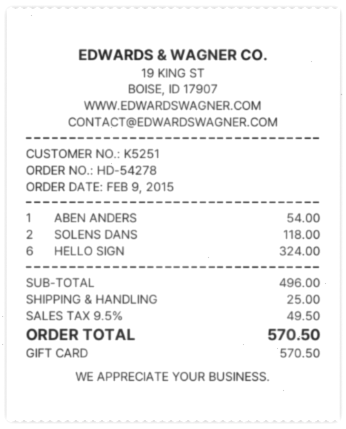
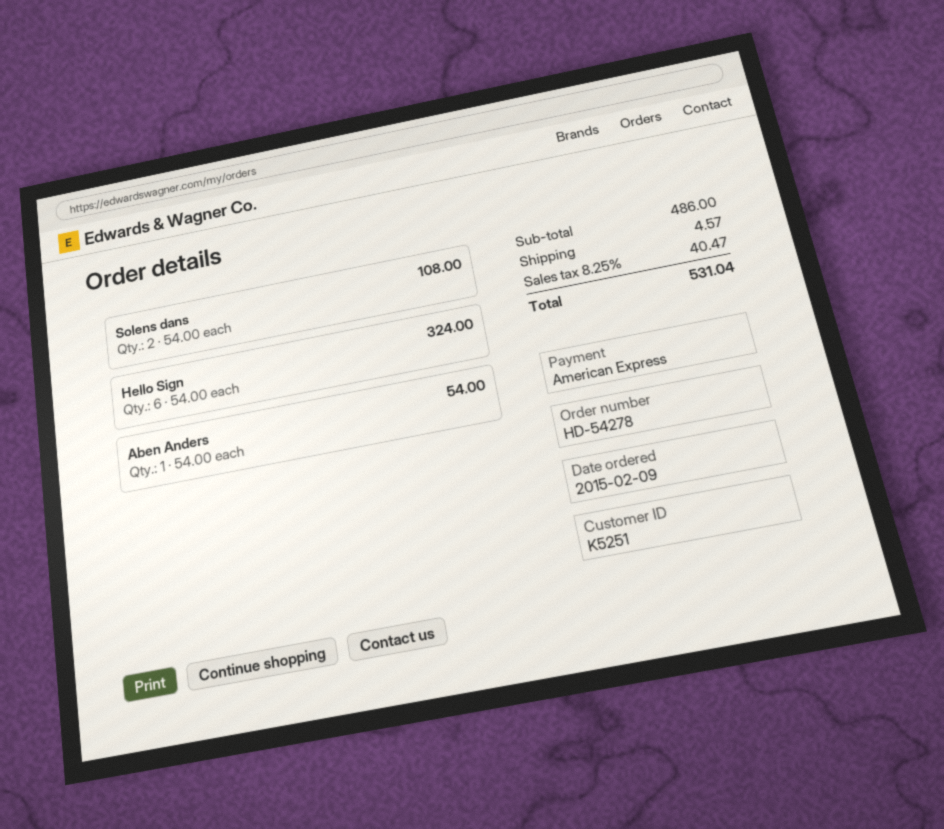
payment method: gift card -> American Express
SOLENS DANS: 2 for 118.00 -> 2 for 108.00
subtotal: 496.00 -> 486.00
shipping: 25.00 -> 4.57
tax: 9.5% = 49.50 -> 8.25% = 40.47
total: 570.50 -> 531.04

